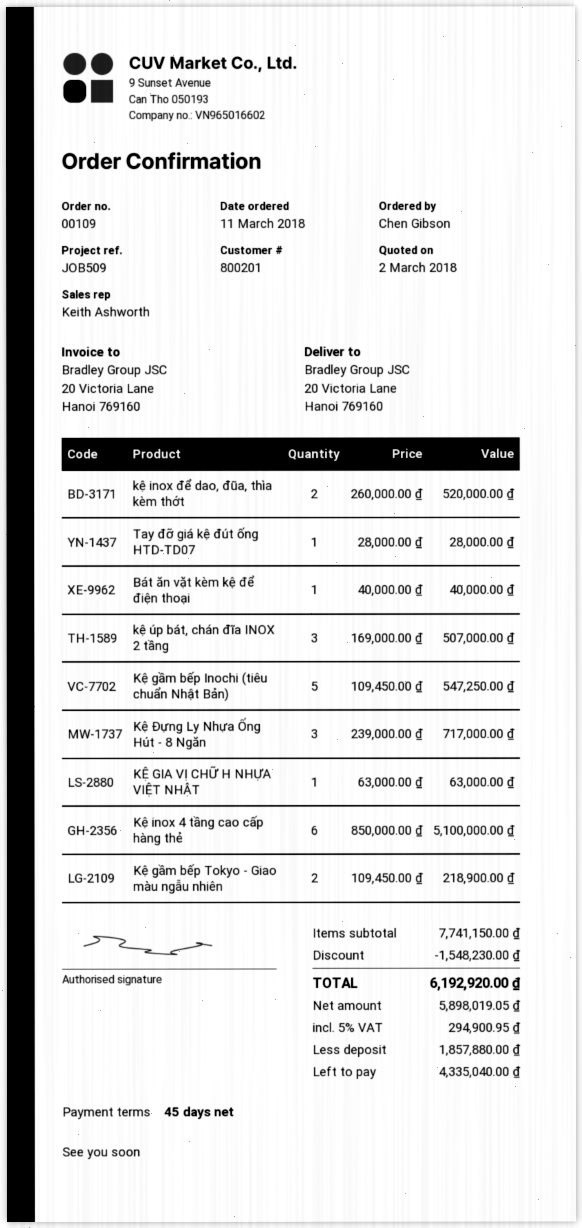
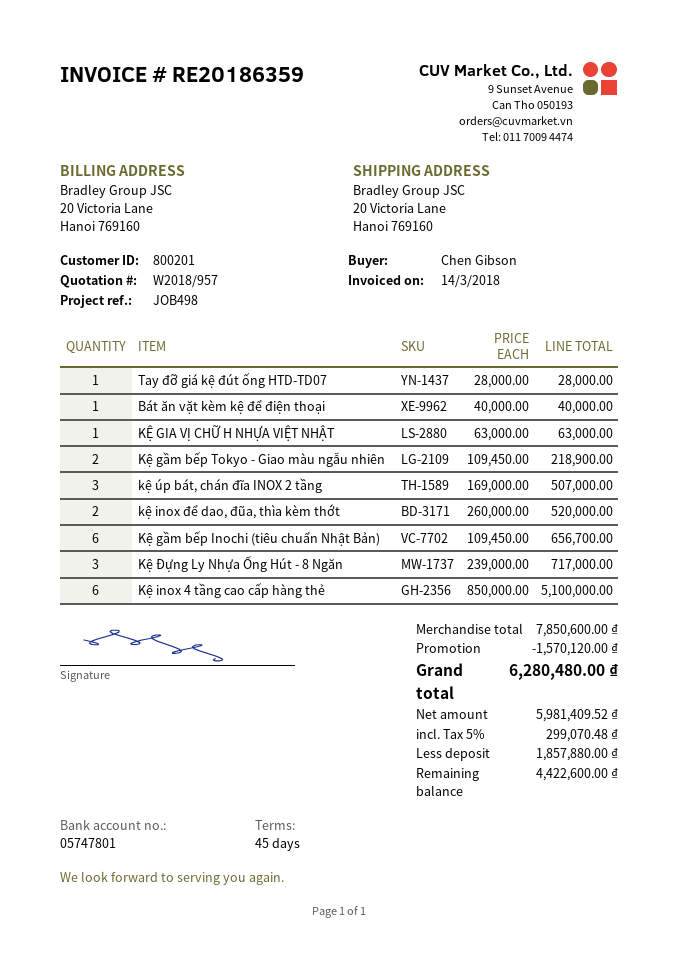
reference: JOB509 -> JOB498
Kệ gầm bếp Inochi (tiêu chuẩn Nhật Bản): 5 x 109450.00 = 547250.00 -> 6 x 109450.00 = 656700.00
subtotal: 7741150.00 -> 7850600.00
discount: 1548230.00 -> 1570120.00
net: 5898019.05 -> 5981409.52
tax: 5% = 294900.95 -> 5% = 299070.48
total: 6192920.00 -> 6280480.00
balance: 4335040.00 -> 4422600.00

